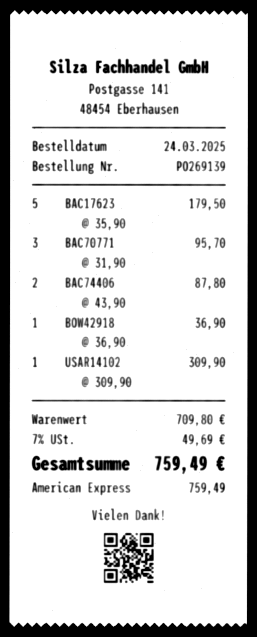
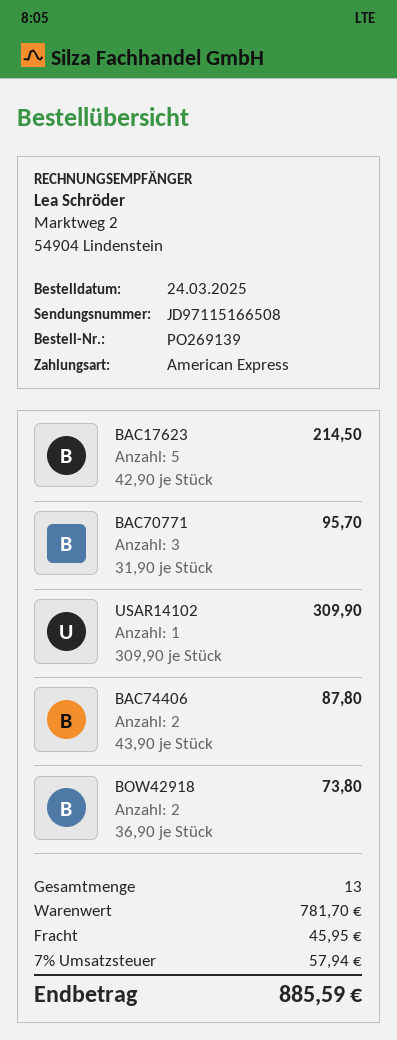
BAC17623: 5 x 35.90 = 179.50 -> 5 x 42.90 = 214.50
BOW42918: 1 x 36.90 = 36.90 -> 2 x 36.90 = 73.80
subtotal: 709.80 -> 781.70
shipping: none -> 45.95
tax: 7% = 49.69 -> 7% = 57.94
total: 759.49 -> 885.59

